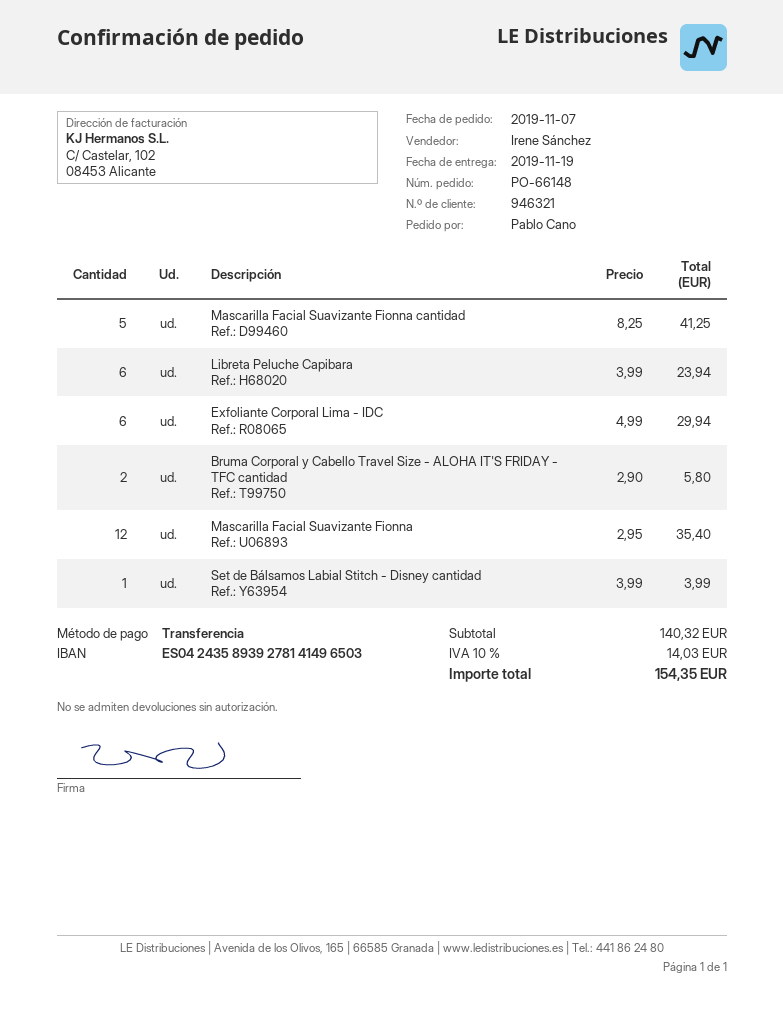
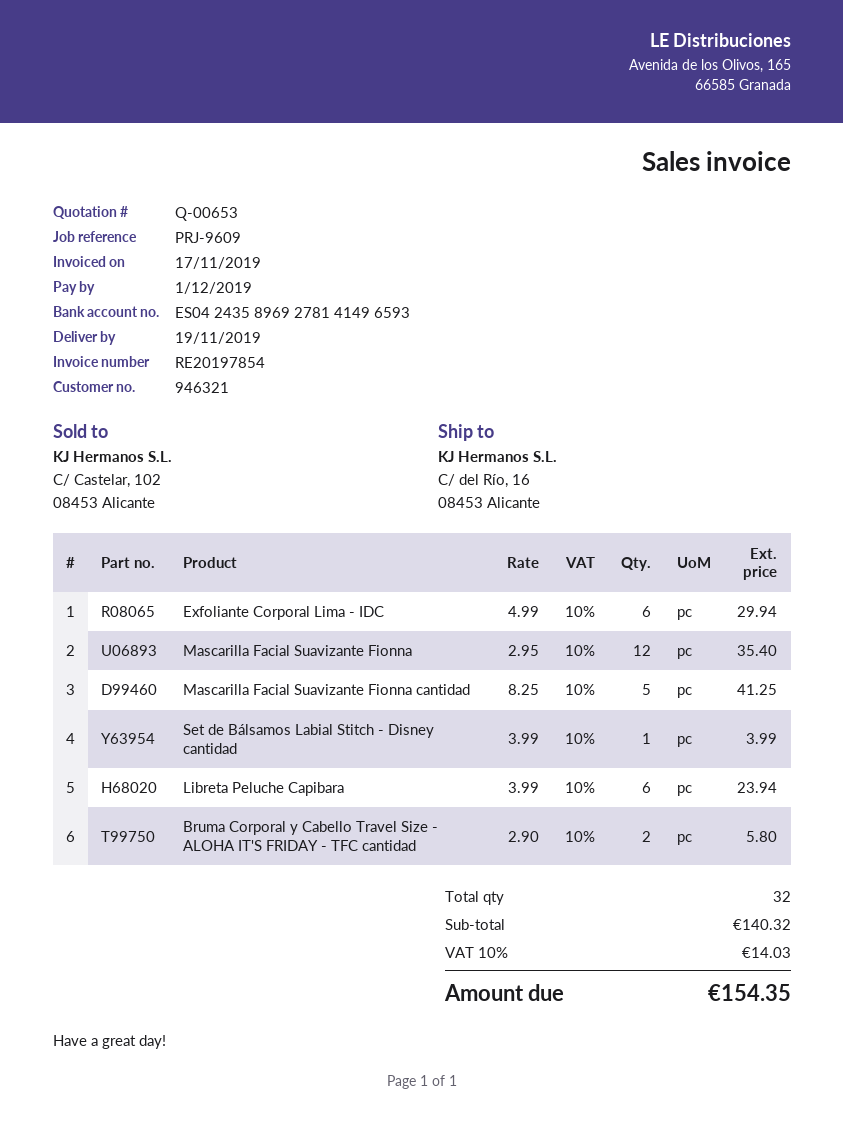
bank account: ES0424358939278141496503 -> ES0424358969278141496593

